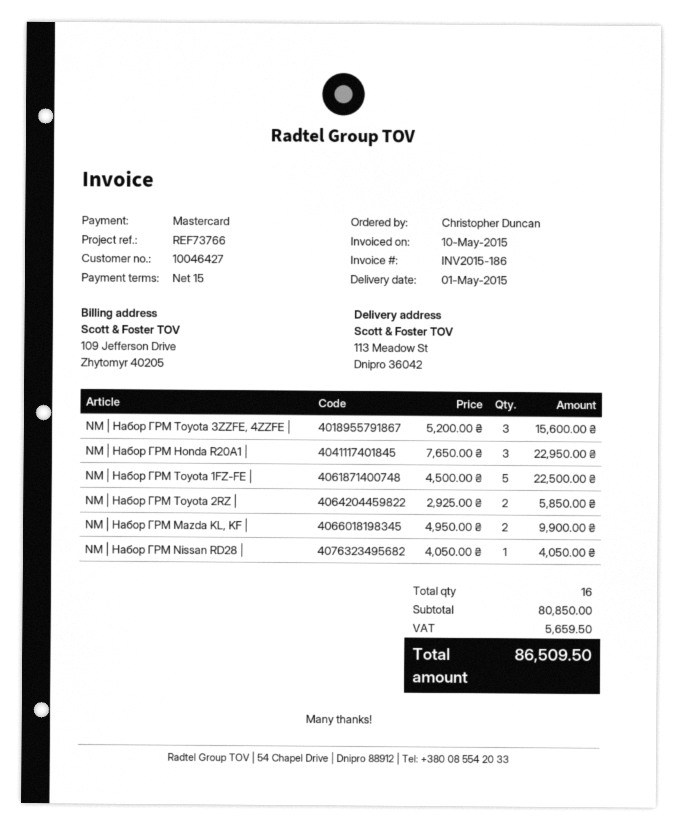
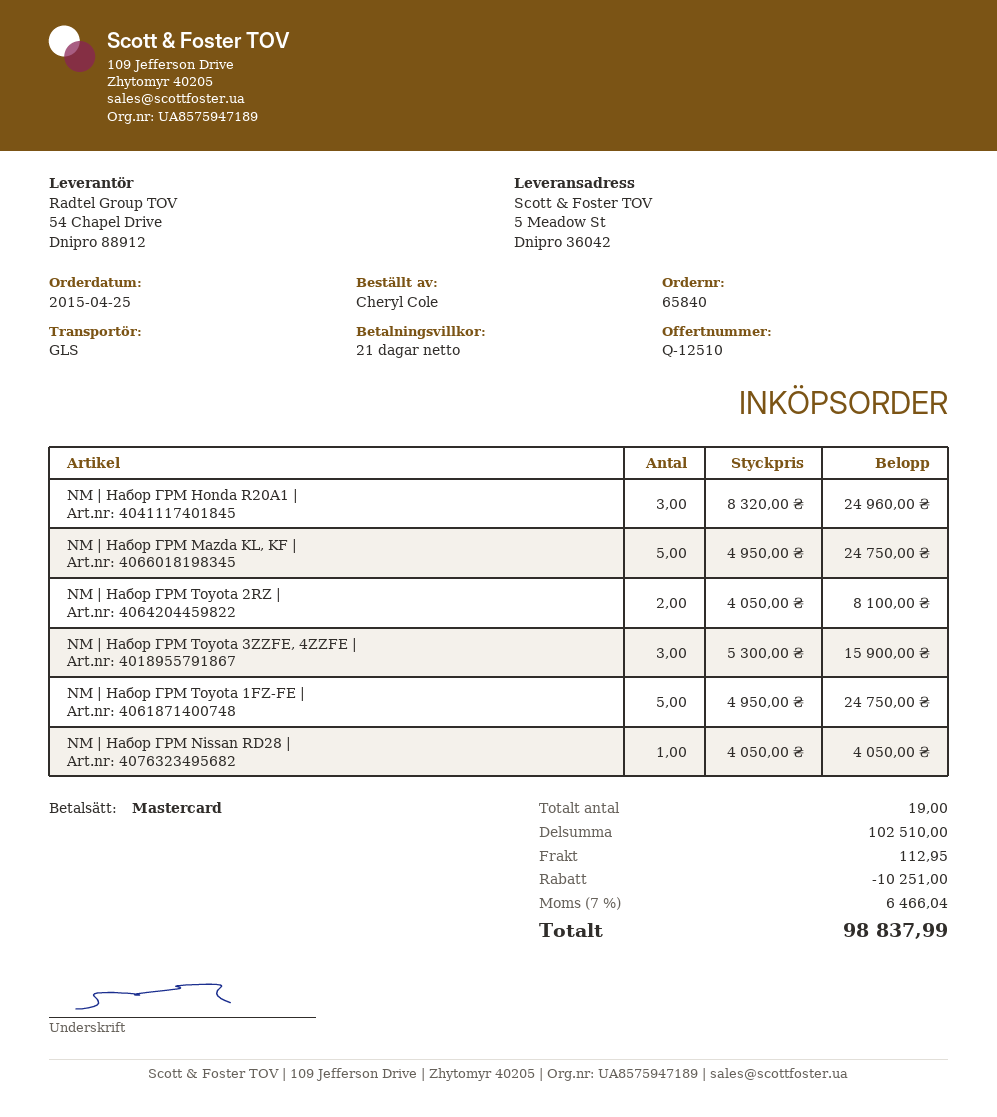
payment terms: 15 days -> 21 days
ordered by: Christopher Duncan -> Cheryl Cole
ship to: 113 Meadow St, Dnipro 36042 -> 5 Meadow St, Dnipro 36042
NM | Набор ГРМ Toyota 3ZZFE, 4ZZFE |: 3 x 5200.00 = 15600.00 -> 3 x 5300.00 = 15900.00
NM | Набор ГРМ Honda R20A1 |: 3 x 7650.00 = 22950.00 -> 3 x 8320.00 = 24960.00
NM | Набор ГРМ Toyota 1FZ-FE |: 5 x 4500.00 = 22500.00 -> 5 x 4950.00 = 24750.00
NM | Набор ГРМ Toyota 2RZ |: 2 x 2925.00 = 5850.00 -> 2 x 4050.00 = 8100.00
NM | Набор ГРМ Mazda KL, KF |: 2 x 4950.00 = 9900.00 -> 5 x 4950.00 = 24750.00
total quantity: 16 -> 19
subtotal: 80850.00 -> 102510.00
discount: none -> 10251.00
shipping: none -> 112.95
tax: 5659.50 -> 6466.04
total: 86509.50 -> 98837.99

